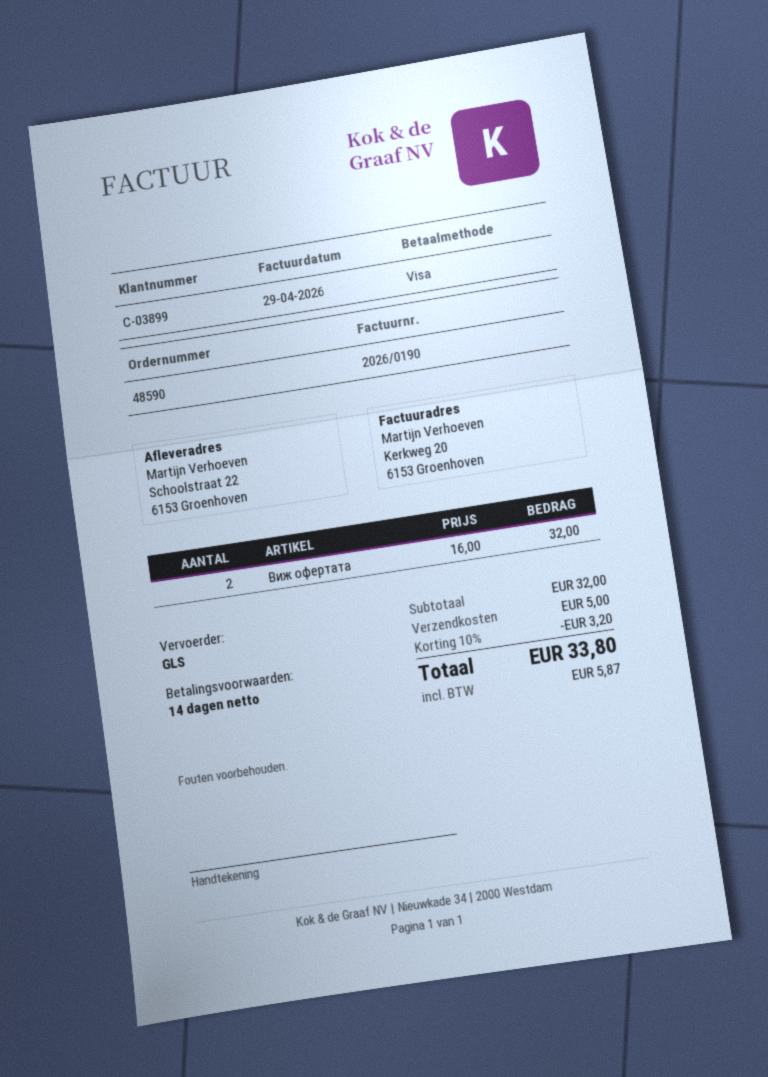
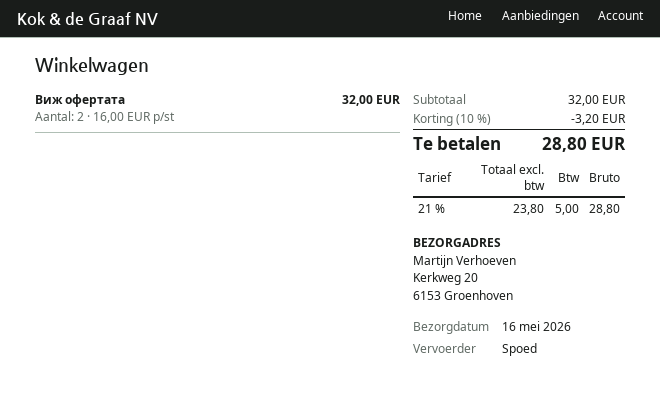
shipping method: GLS -> express
ship to: Schoolstraat 22, 6153 Groenhoven -> Kerkweg 20, 6153 Groenhoven
shipping: 5.00 -> none
tax: 5.87 -> 5.00
total: 33.80 -> 28.80

